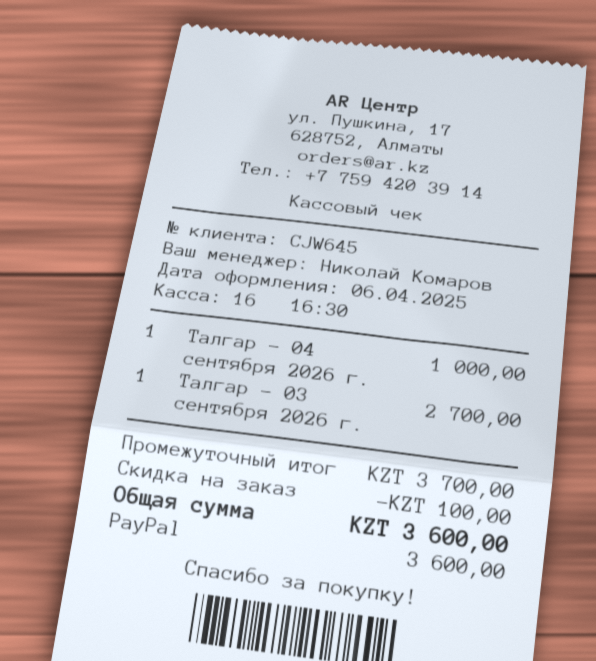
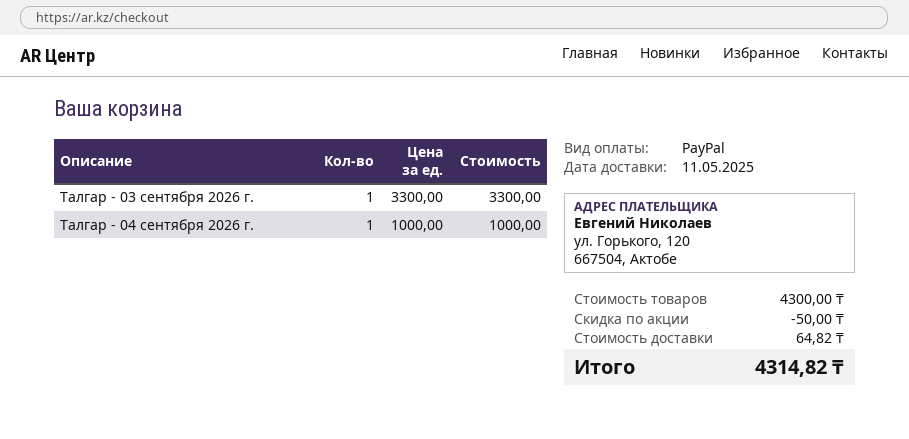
Талгар - 03 сентября 2026 г.: 1 x 2700.00 = 2700.00 -> 1 x 3300.00 = 3300.00
subtotal: 3700.00 -> 4300.00
discount: 100.00 -> 50.00
shipping: none -> 64.82
total: 3600.00 -> 4314.82

